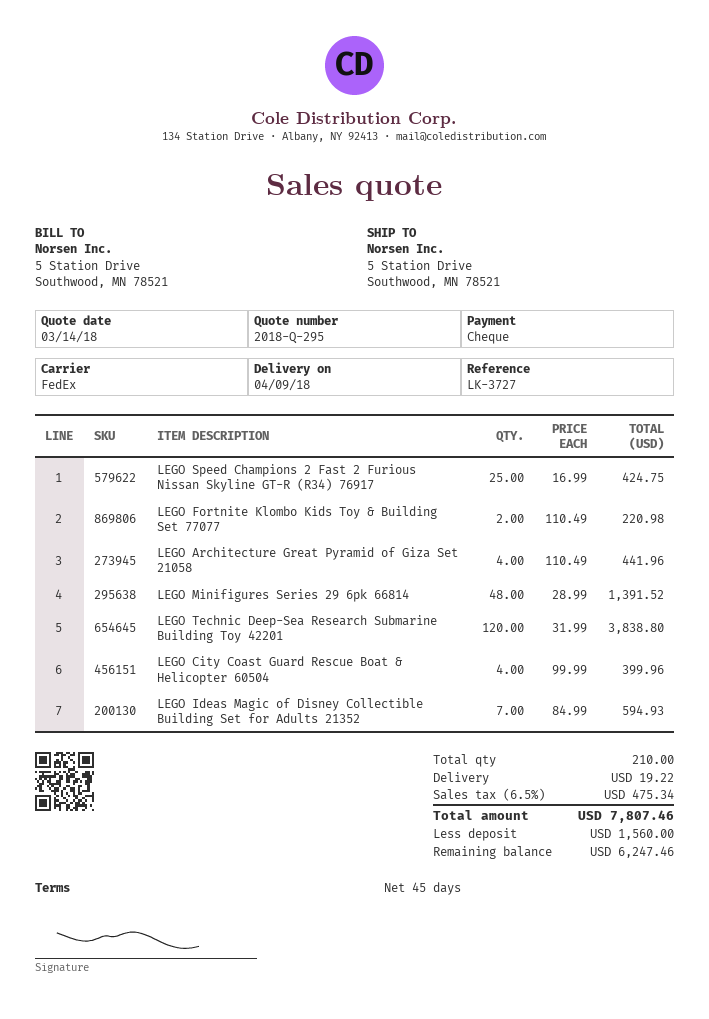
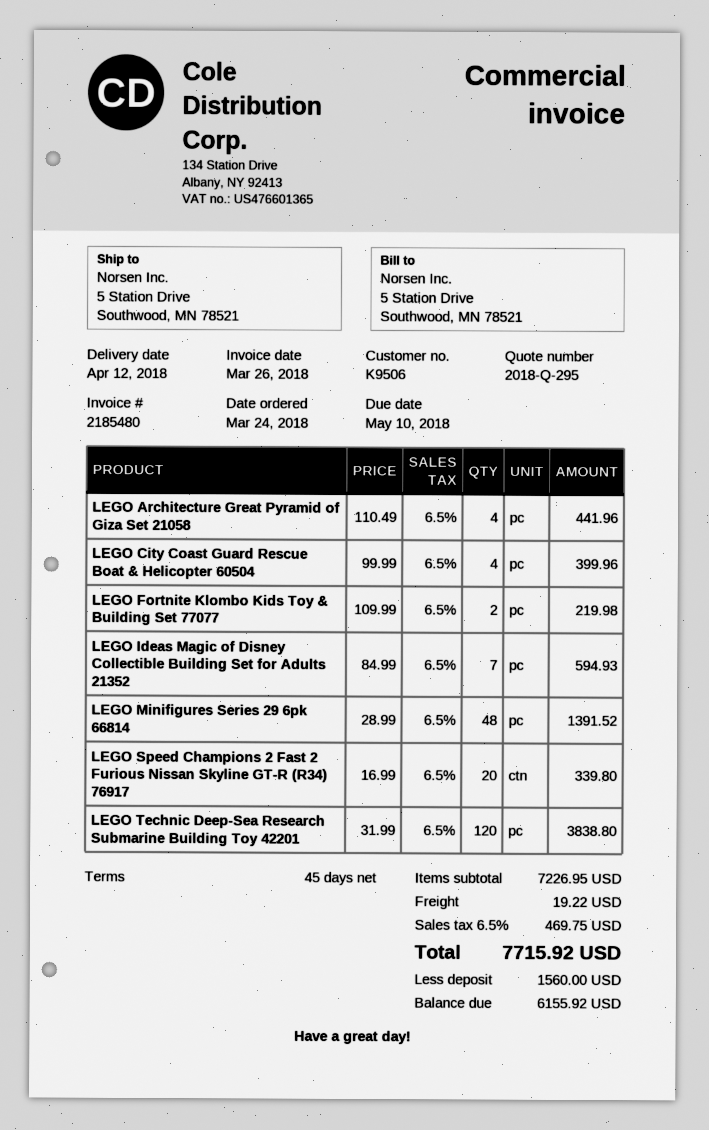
delivery date: 2018-04-09 -> 2018-04-12
LEGO Speed Champions 2 Fast 2 Furious Nissan Skyline GT-R (R34) 76917: 25 x 16.99 = 424.75 -> 20 x 16.99 = 339.80
LEGO Fortnite Klombo Kids Toy & Building Set 77077: 2 x 110.49 = 220.98 -> 2 x 109.99 = 219.98
tax: 6.5% = 475.34 -> 6.5% = 469.75
total: 7807.46 -> 7715.92
balance: 6247.46 -> 6155.92

